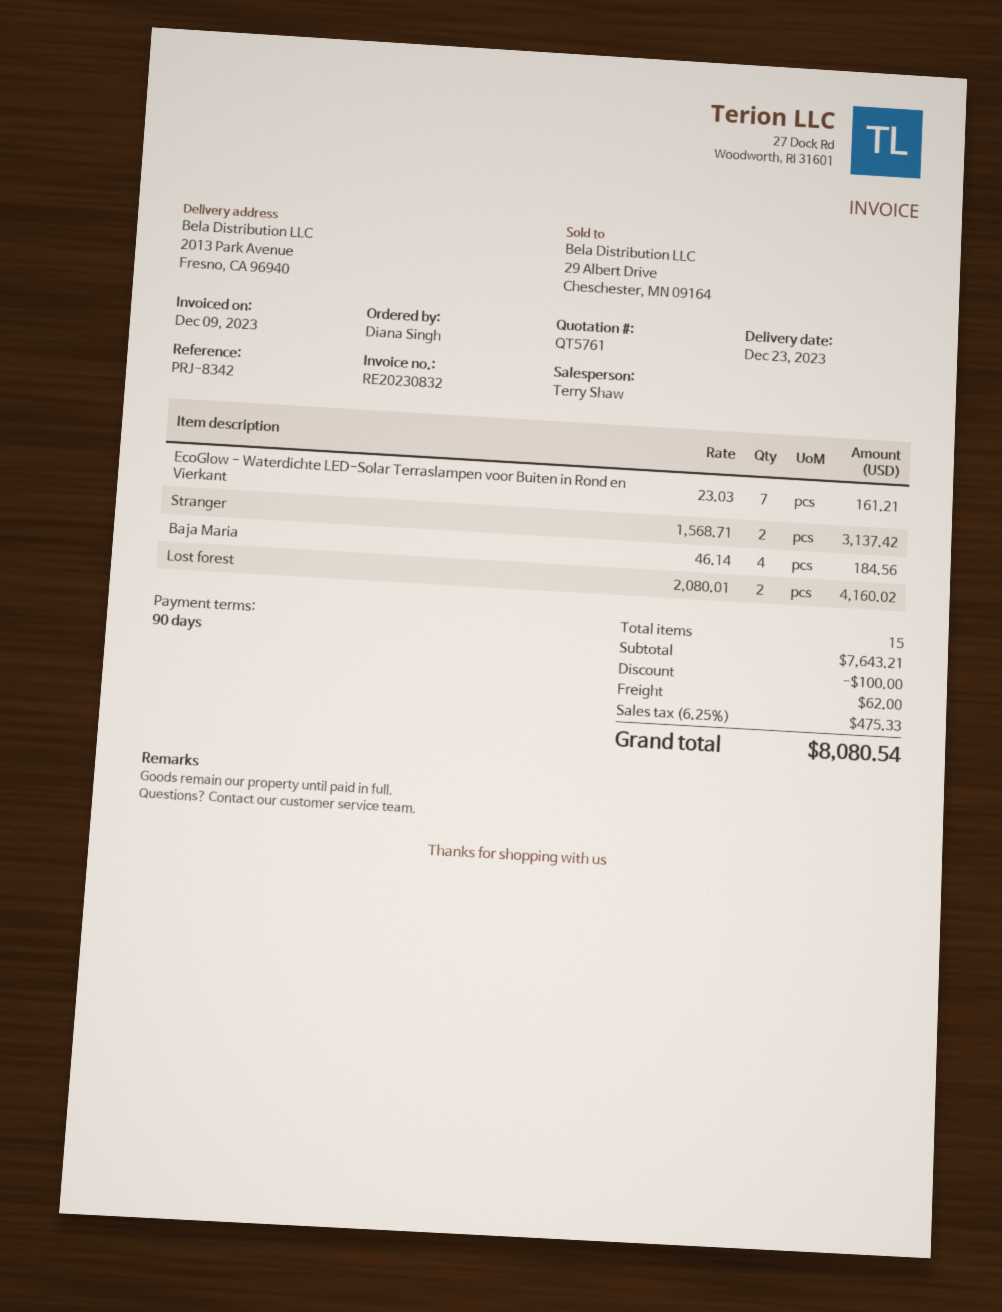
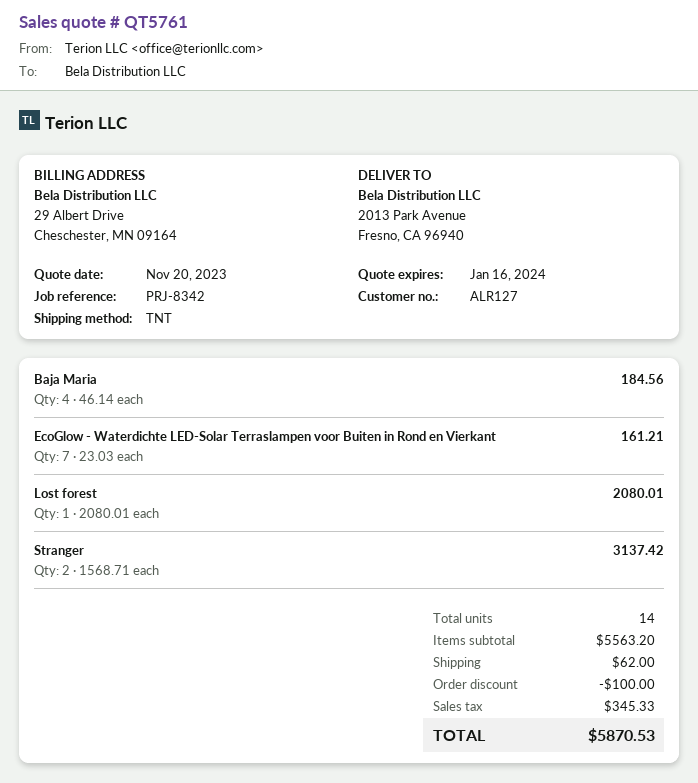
Lost forest: 2 x 2080.01 = 4160.02 -> 1 x 2080.01 = 2080.01
total quantity: 15 -> 14
subtotal: 7643.21 -> 5563.20
tax: 475.33 -> 345.33
total: 8080.54 -> 5870.53

